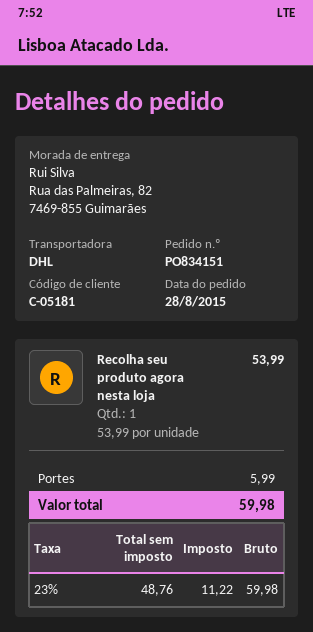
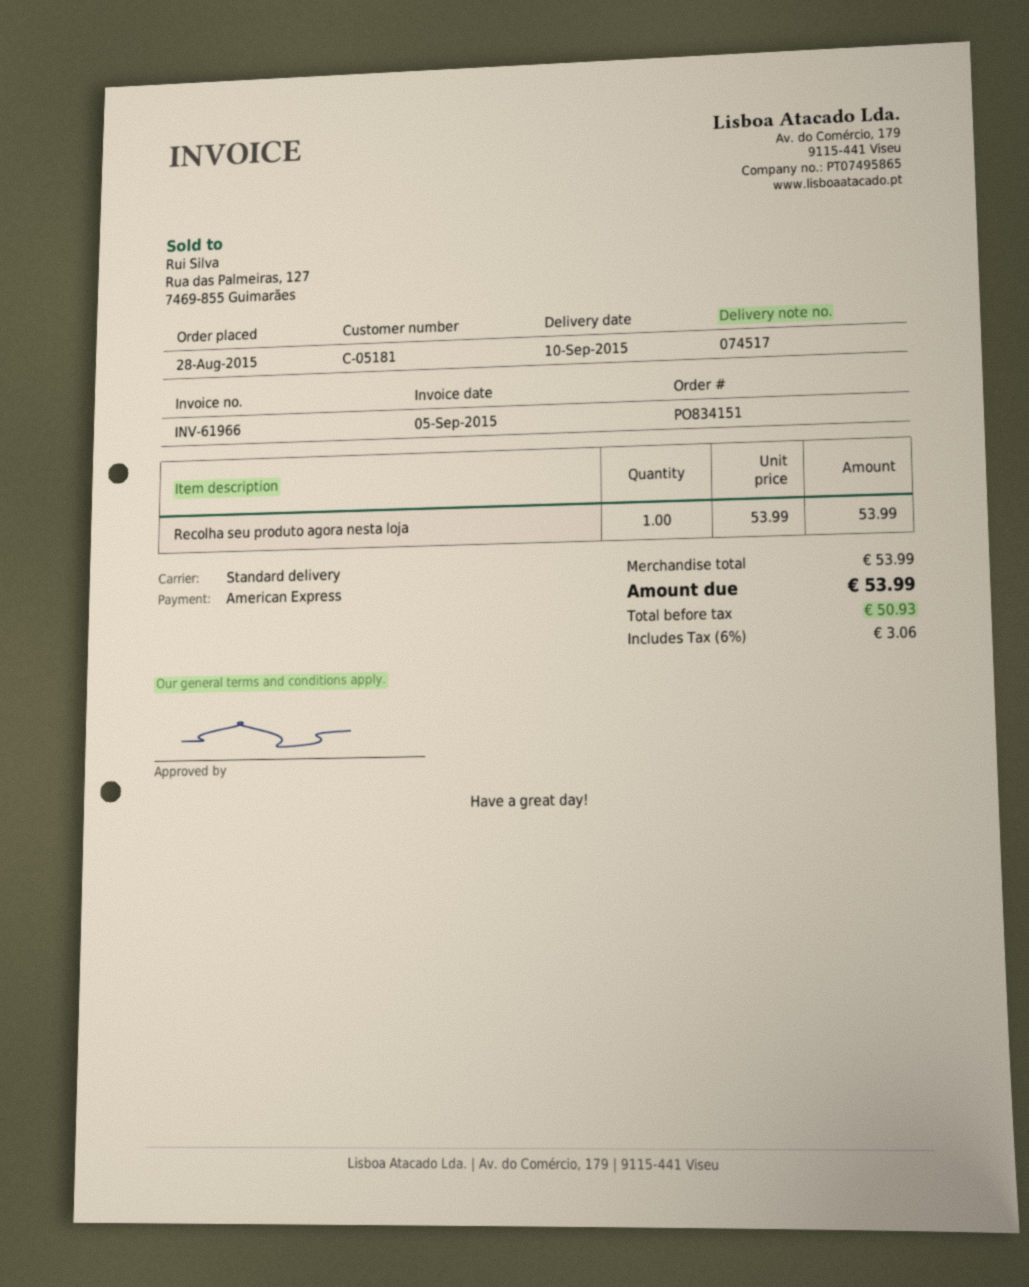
shipping method: DHL -> standard
shipping: 5.99 -> none
net: 48.76 -> 50.93
tax: 23% = 11.22 -> 6% = 3.06
total: 59.98 -> 53.99

